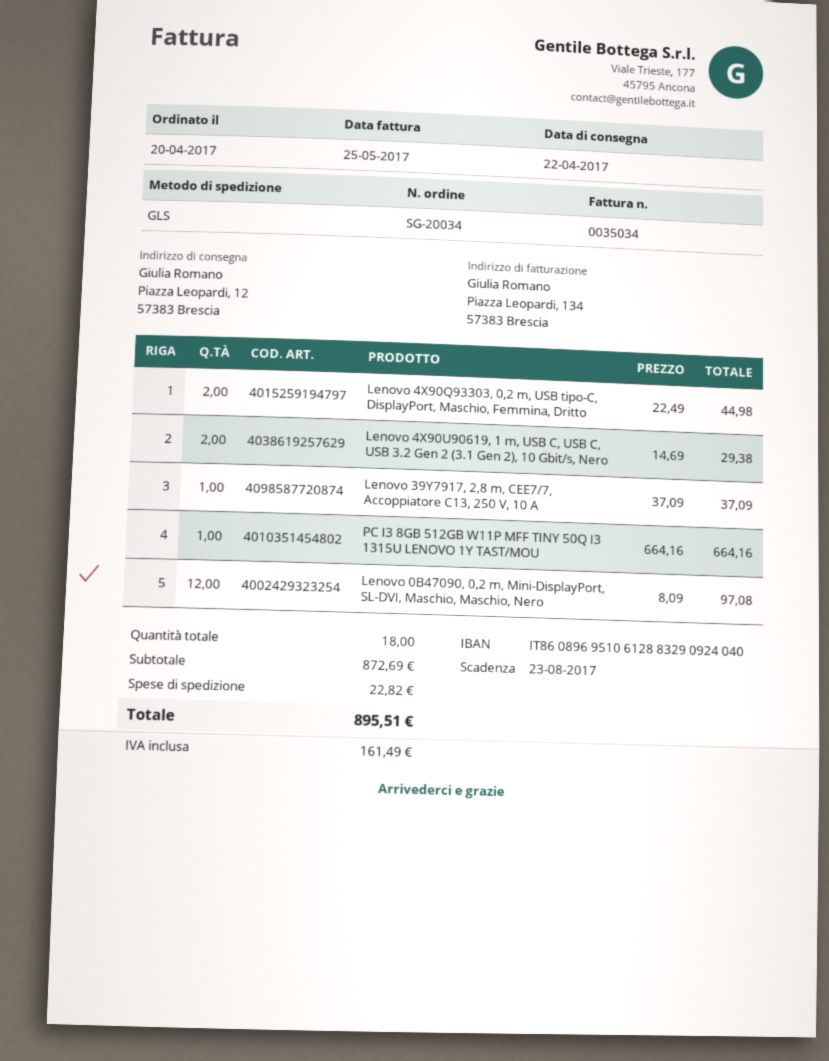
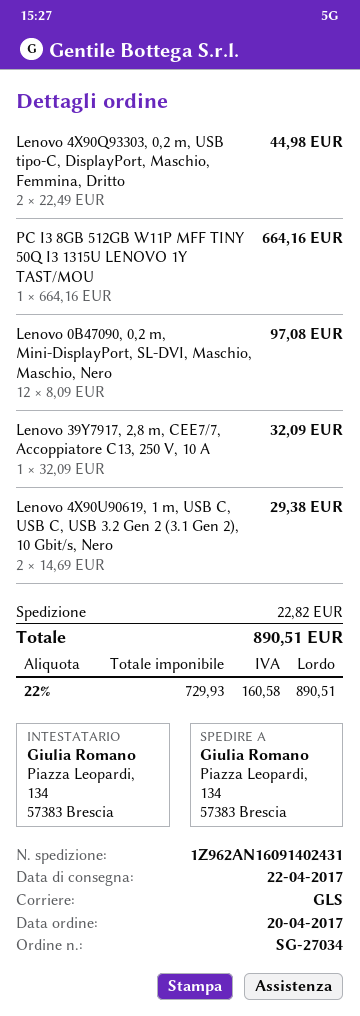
order number: SG-20034 -> SG-27034
ship to: Piazza Leopardi, 12, 57383 Brescia -> Piazza Leopardi, 134, 57383 Brescia
Lenovo 39Y7917, 2,8 m, CEE7/7, Accoppiatore C13, 250 V, 10 A: 1 x 37.09 = 37.09 -> 1 x 32.09 = 32.09
tax: 161.49 -> 160.58
total: 895.51 -> 890.51

